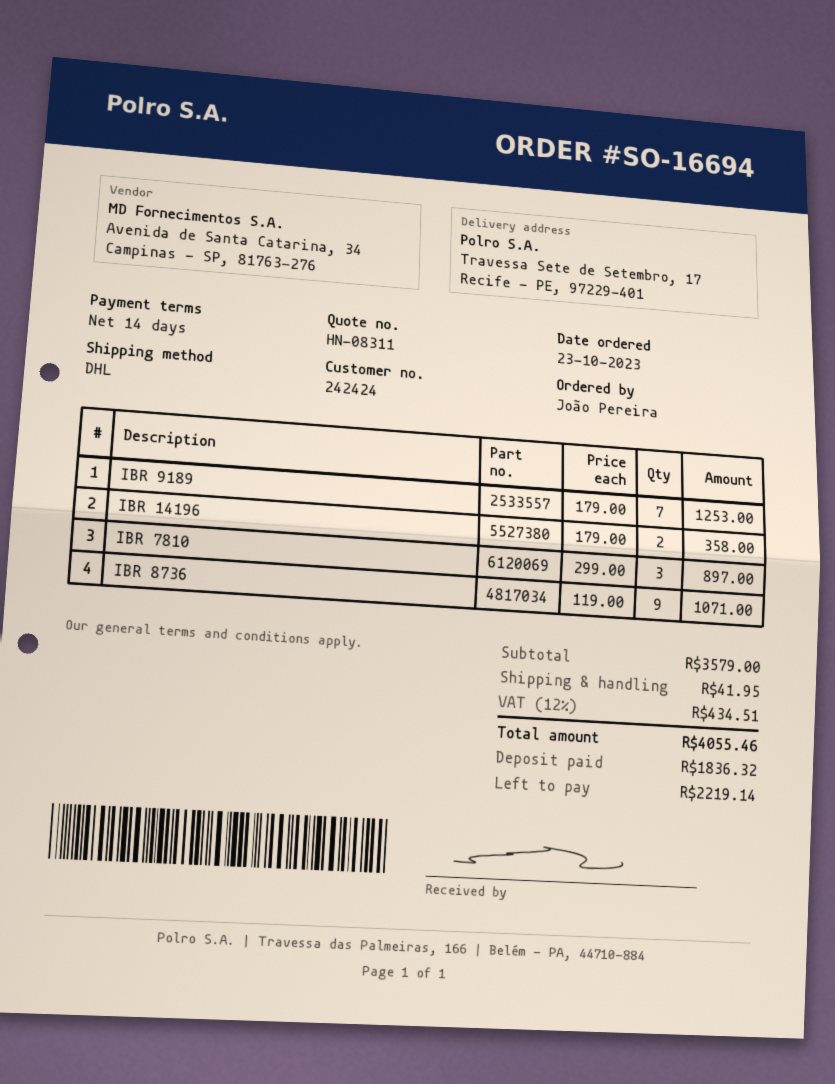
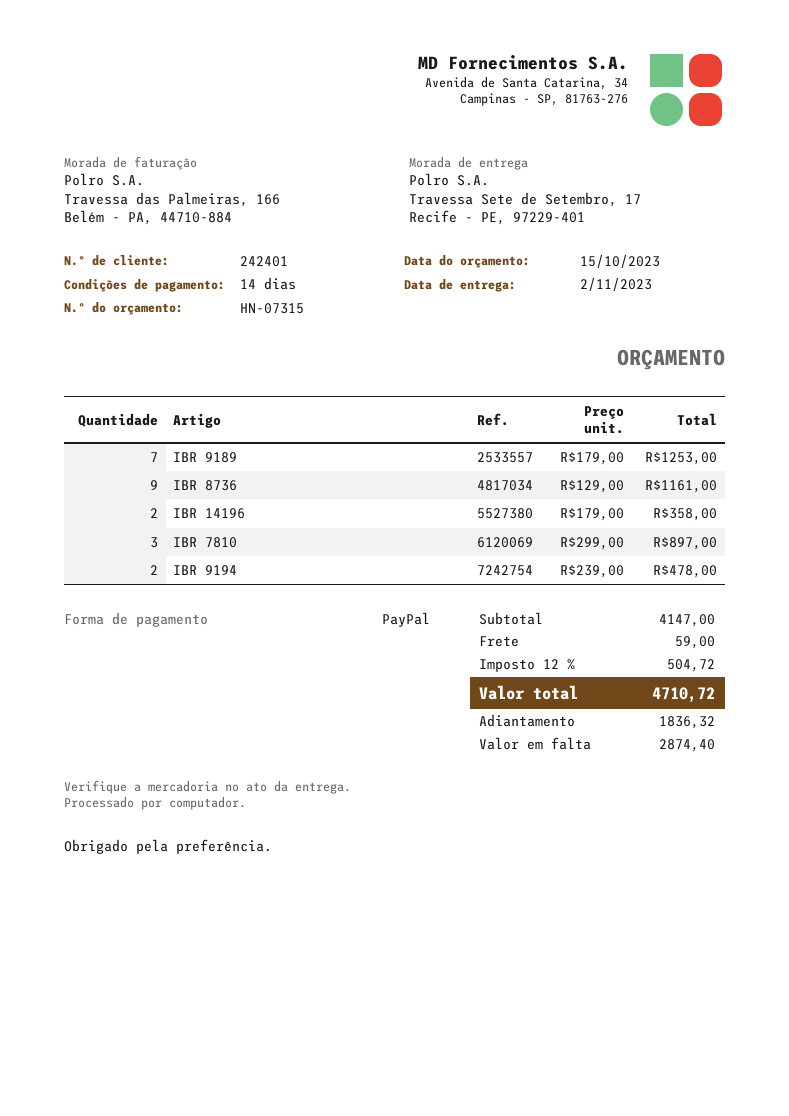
quote number: HN-08311 -> HN-07315
customer number: 242424 -> 242401
IBR 8736: 9 x 119.00 = 1071.00 -> 9 x 129.00 = 1161.00
IBR 9194: none -> 2 x 239.00 = 478.00
subtotal: 3579.00 -> 4147.00
shipping: 41.95 -> 59.00
tax: 12% = 434.51 -> 12% = 504.72
total: 4055.46 -> 4710.72
balance: 2219.14 -> 2874.40

